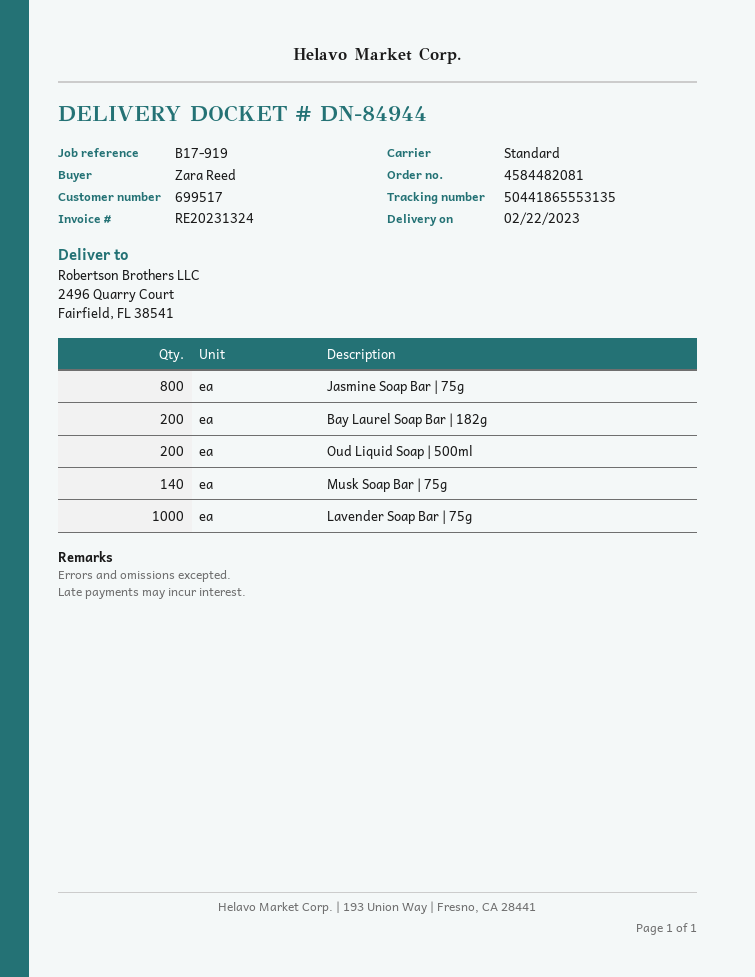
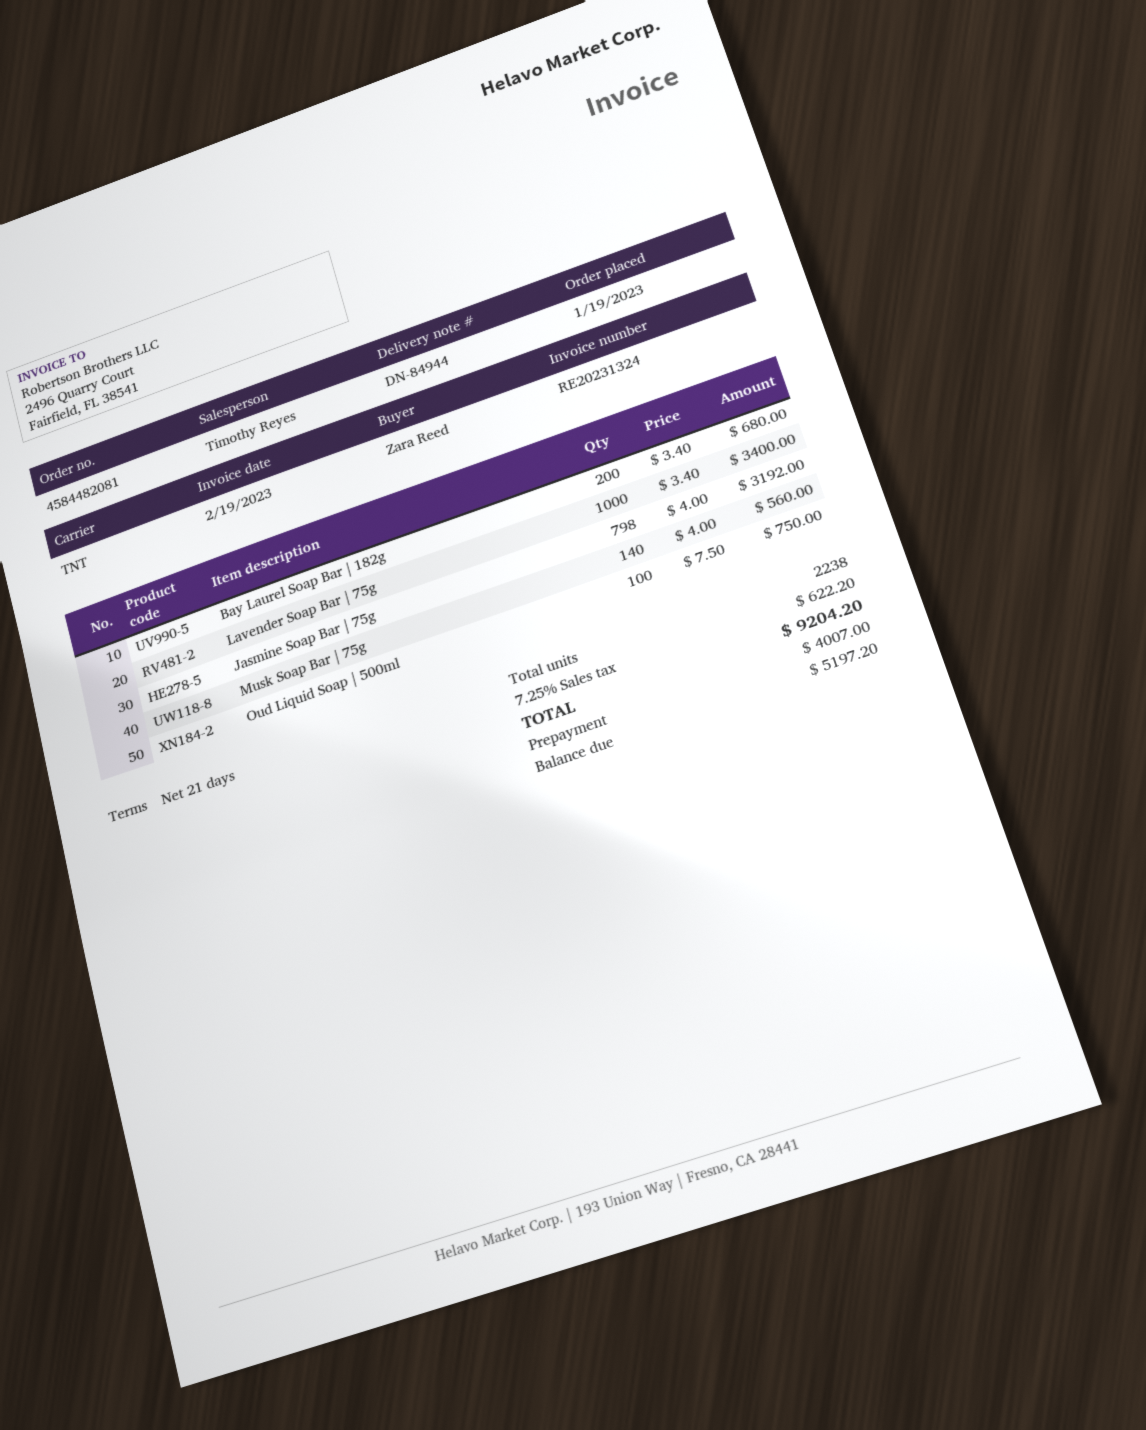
shipping method: standard -> TNT
Jasmine Soap Bar | 75g: 800 -> 798
Oud Liquid Soap | 500ml: 200 -> 100

